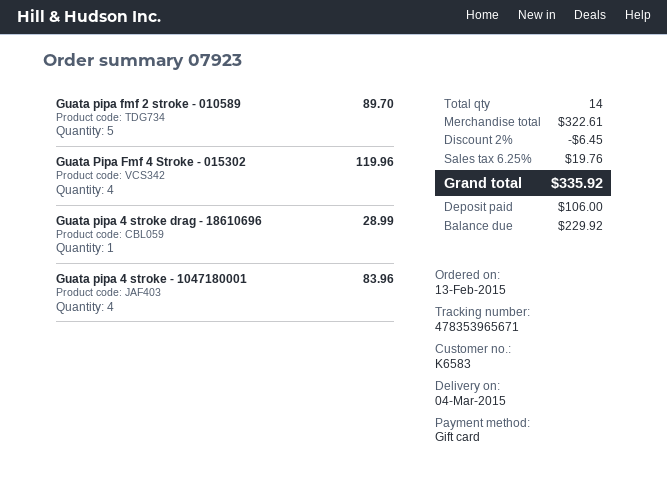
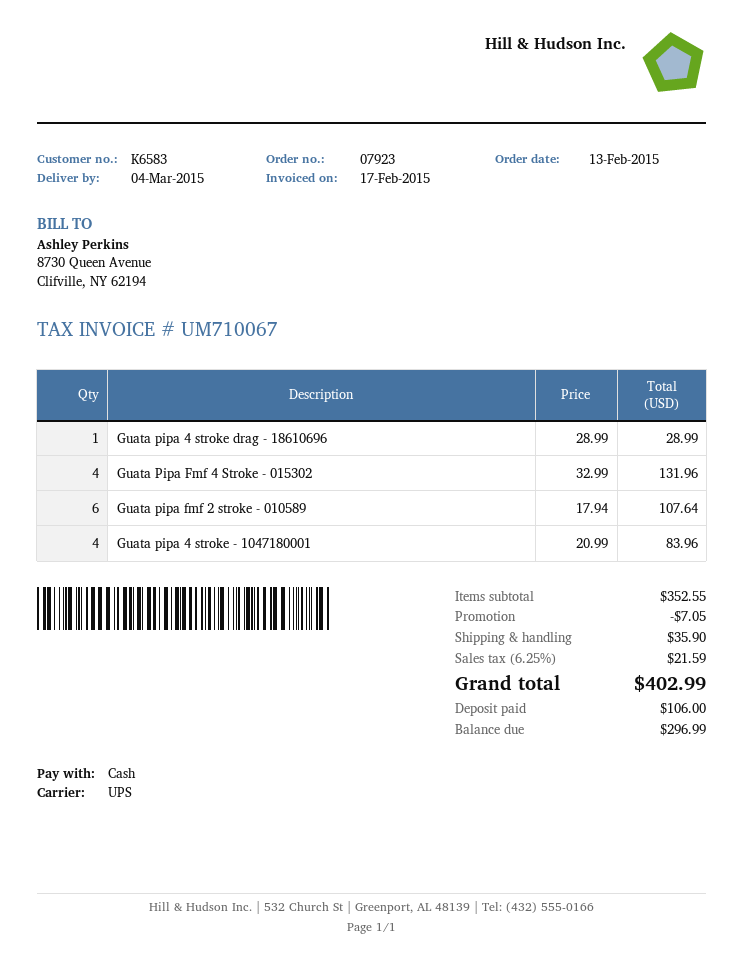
payment method: gift card -> cash
Guata pipa fmf 2 stroke - 010589: 5 for 89.70 -> 6 for 107.64
Guata Pipa Fmf 4 Stroke - 015302: 4 for 119.96 -> 4 for 131.96
subtotal: 322.61 -> 352.55
discount: 6.45 -> 7.05
shipping: none -> 35.90
tax: 6.25% = 19.76 -> 6.25% = 21.59
total: 335.92 -> 402.99
balance: 229.92 -> 296.99

